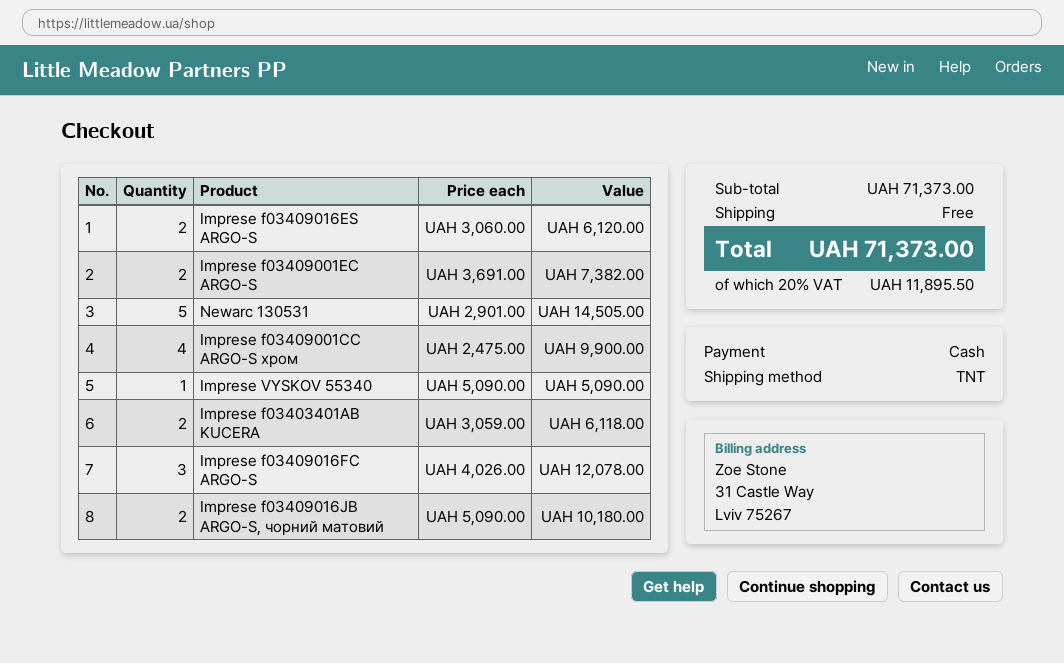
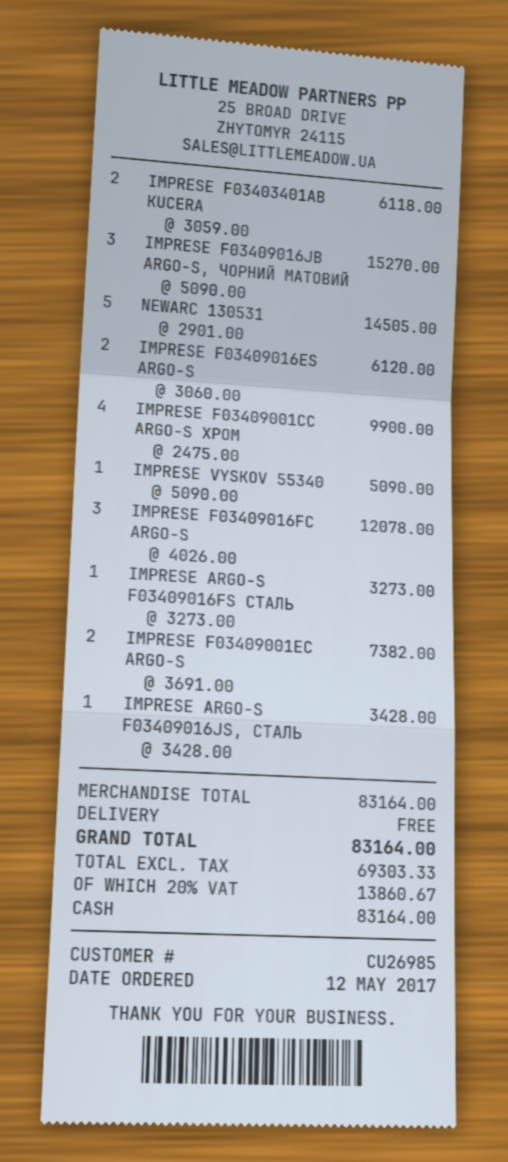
Imprese f03409016JB ARGO-S, чорний матовий: 2 x 5090.00 = 10180.00 -> 3 x 5090.00 = 15270.00
IMPRESE ARGO-S F03409016FS СТАЛЬ: none -> 1 x 3273.00 = 3273.00
IMPRESE ARGO-S F03409016JS, СТАЛЬ: none -> 1 x 3428.00 = 3428.00
subtotal: 71373.00 -> 83164.00
tax: 20% = 11895.50 -> 20% = 13860.67
total: 71373.00 -> 83164.00

